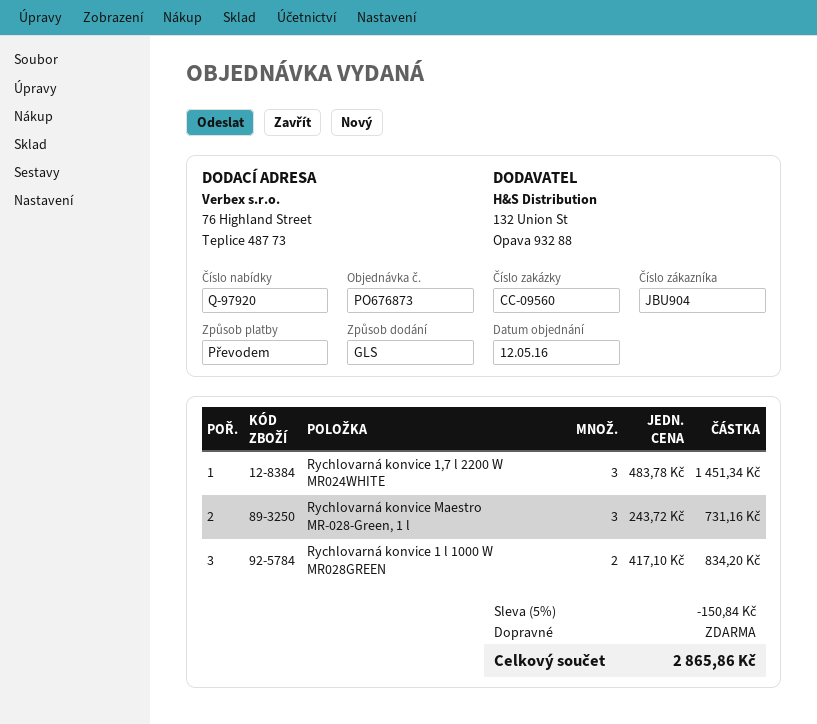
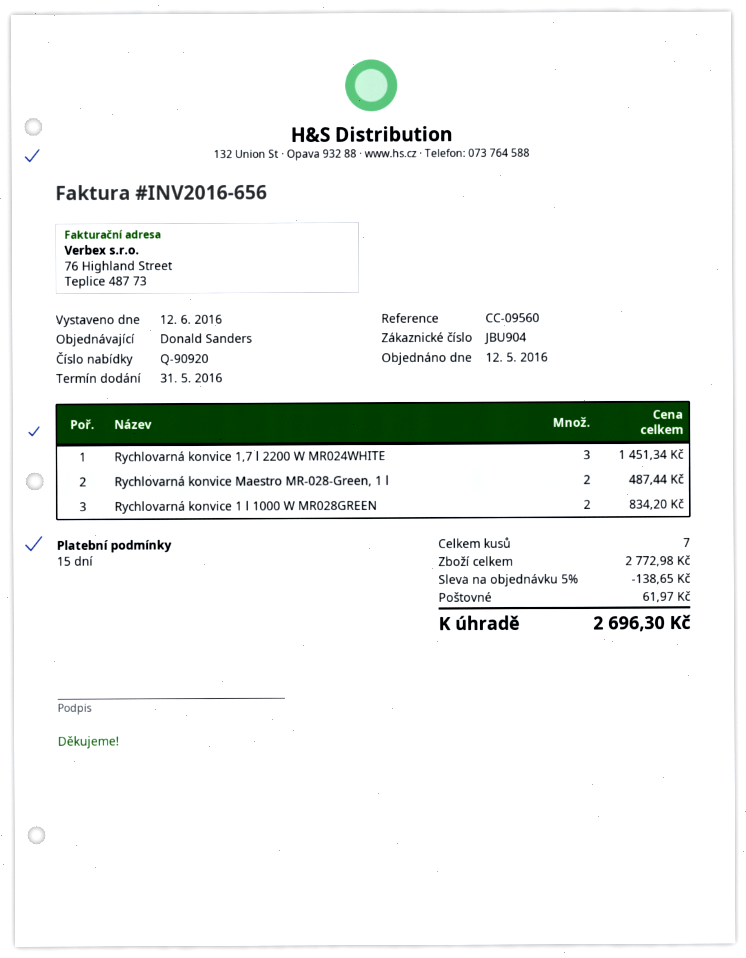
quote number: Q-97920 -> Q-90920
Rychlovarná konvice Maestro MR-028-Green, 1 l: 3 for 731.16 -> 2 for 487.44
discount: 5% = 150.84 -> 5% = 138.65
shipping: 0.00 -> 61.97
total: 2865.86 -> 2696.30

